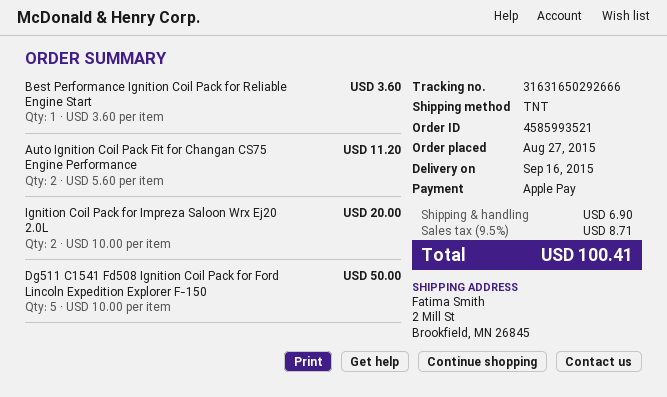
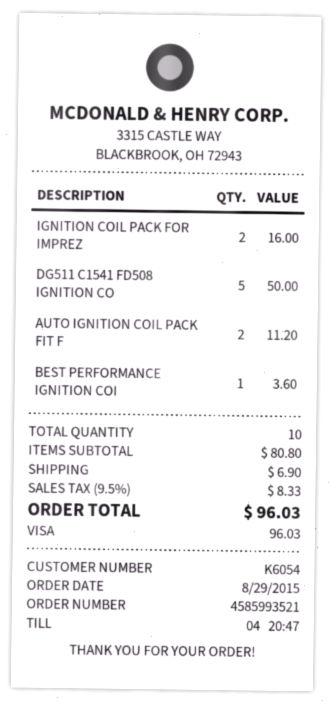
order date: 2015-08-27 -> 2015-08-29
payment method: Apple Pay -> Visa
Ignition Coil Pack for Impreza Saloon Wrx Ej20 2.0L: 2 for 20.00 -> 2 for 16.00
tax: 9.5% = 8.71 -> 9.5% = 8.33
total: 100.41 -> 96.03

